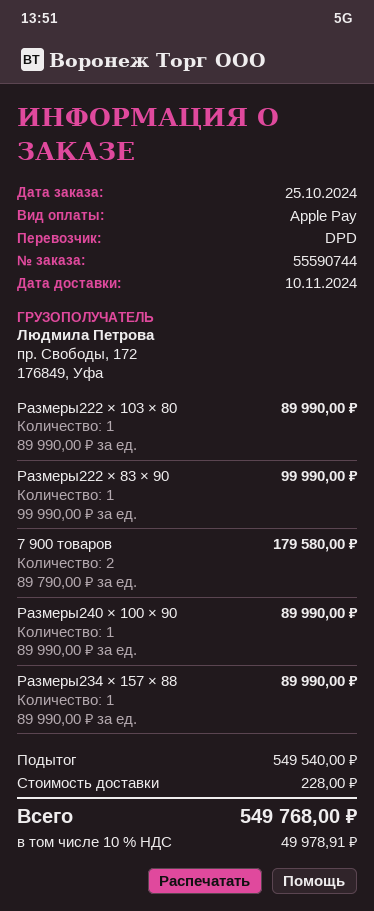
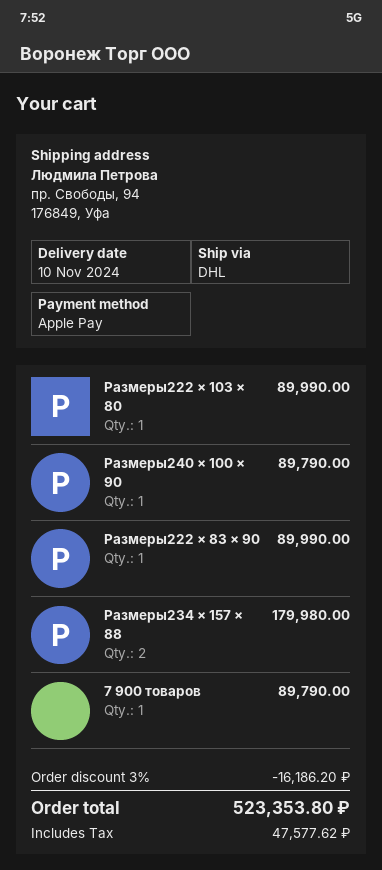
shipping method: DPD -> DHL
ship to: пр. Свободы, 172, 176849, Уфа -> пр. Свободы, 94, 176849, Уфа
Размеры222 × 83 × 90: 1 for 99990.00 -> 1 for 89990.00
7 900 товаров: 2 for 179580.00 -> 1 for 89790.00
Размеры240 × 100 × 90: 1 for 89990.00 -> 1 for 89790.00
Размеры234 × 157 × 88: 1 for 89990.00 -> 2 for 179980.00
discount: none -> 3% = 16186.20
shipping: 228.00 -> none
tax: 49978.91 -> 47577.62
total: 549768.00 -> 523353.80

